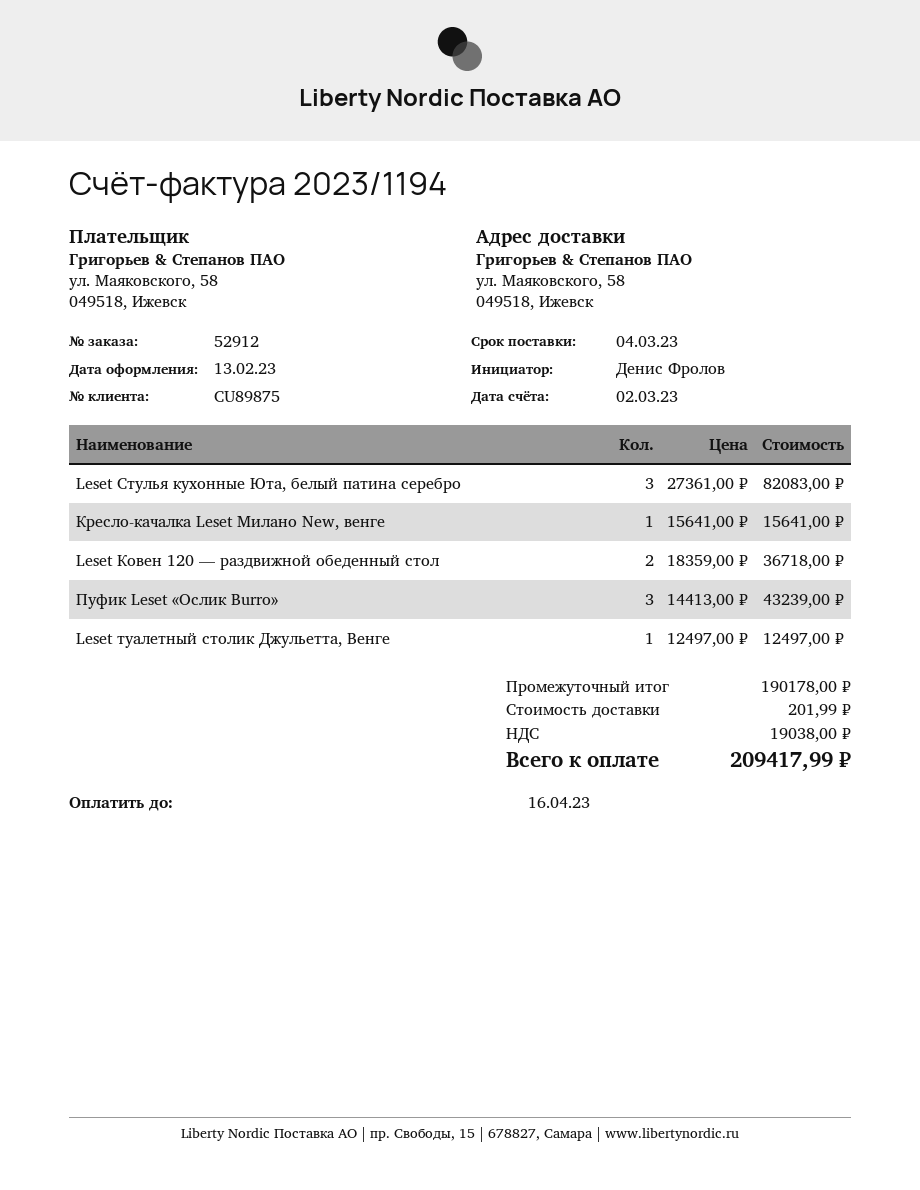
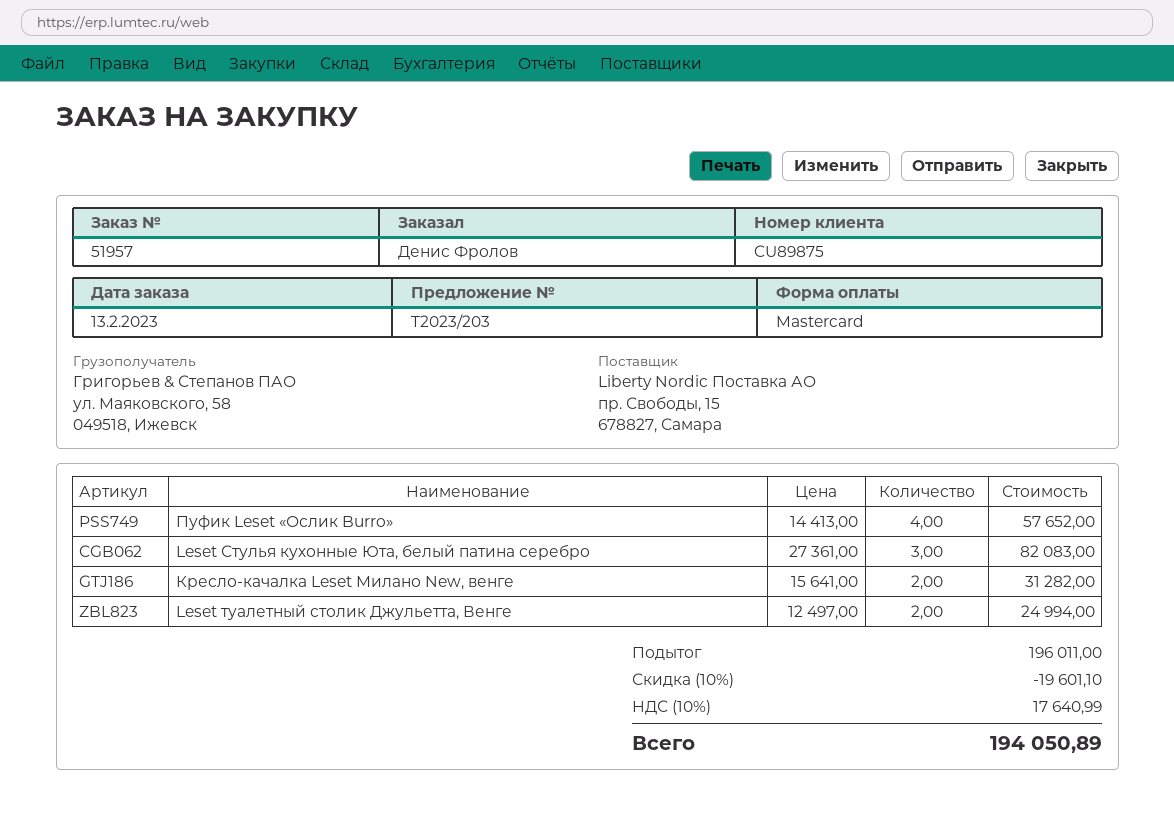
order number: 52912 -> 51957
Кресло-качалка Leset Милано New, венге: 1 x 15641.00 = 15641.00 -> 2 x 15641.00 = 31282.00
Leset Ковен 120 — раздвижной обеденный стол: 2 x 18359.00 = 36718.00 -> none
Пуфик Leset «Ослик Burro»: 3 x 14413.00 = 43239.00 -> 4 x 14413.00 = 57652.00
Leset туалетный столик Джульетта, Венге: 1 x 12497.00 = 12497.00 -> 2 x 12497.00 = 24994.00
subtotal: 190178.00 -> 196011.00
discount: none -> 10% = 19601.10
shipping: 201.99 -> none
tax: 19038.00 -> 17640.99
total: 209417.99 -> 194050.89

